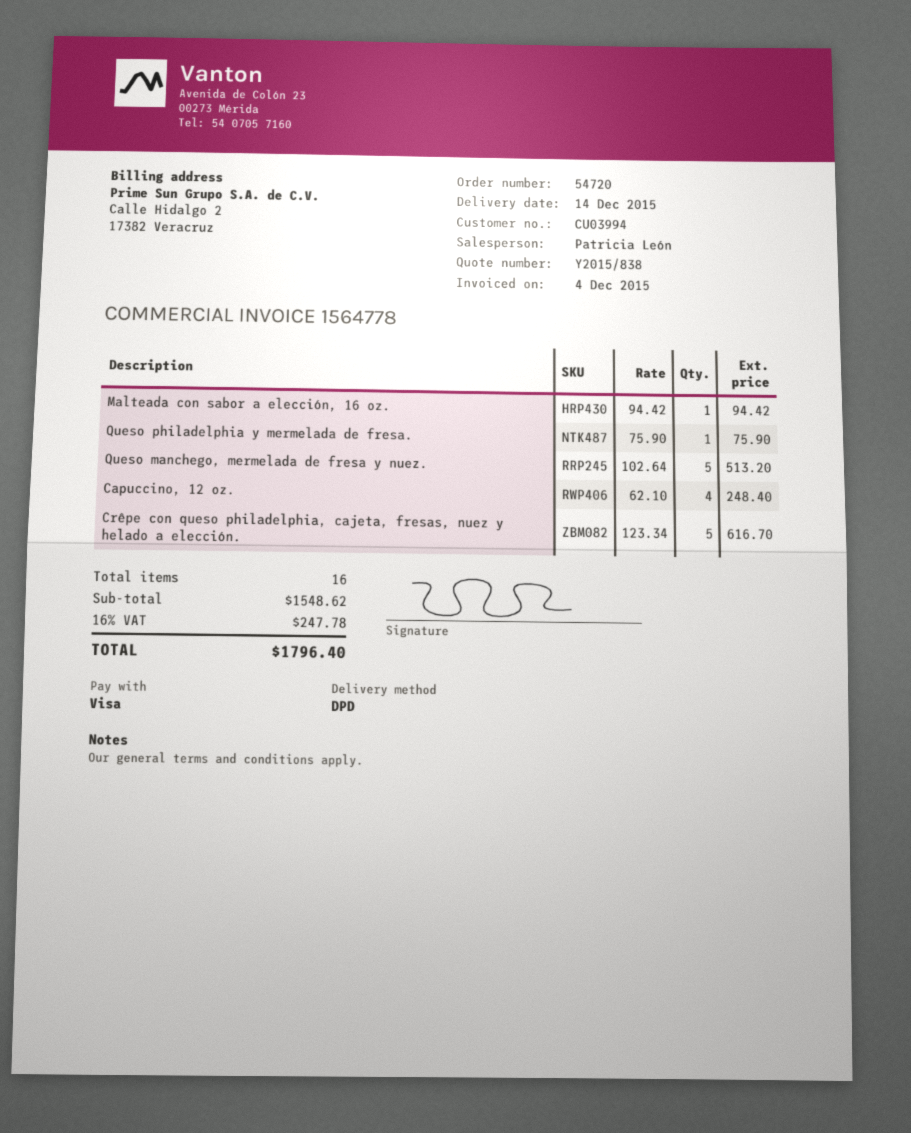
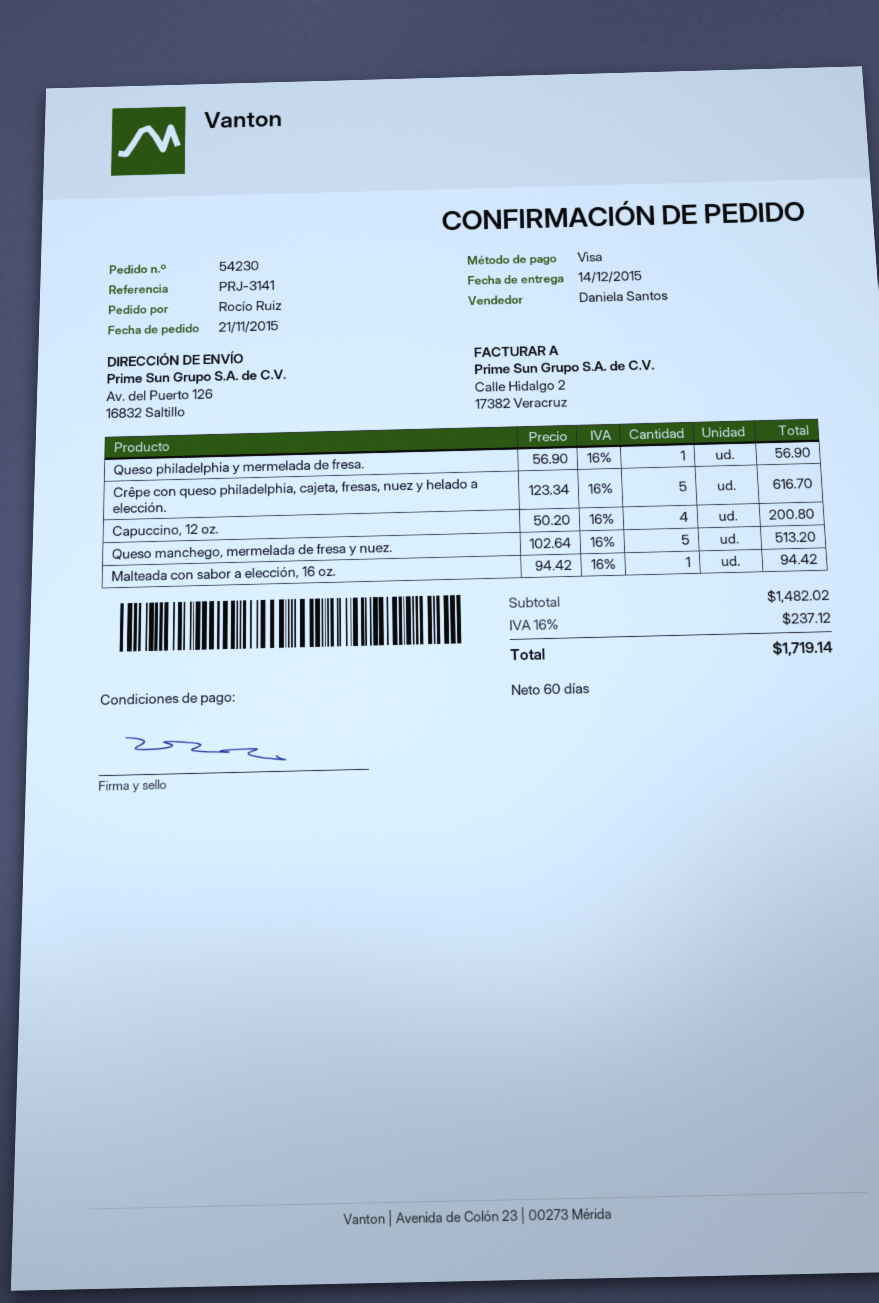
order number: 54720 -> 54230
sales rep: Patricia León -> Daniela Santos
Queso philadelphia y mermelada de fresa.: 1 x 75.90 = 75.90 -> 1 x 56.90 = 56.90
Capuccino, 12 oz.: 4 x 62.10 = 248.40 -> 4 x 50.20 = 200.80
subtotal: 1548.62 -> 1482.02
tax: 16% = 247.78 -> 16% = 237.12
total: 1796.40 -> 1719.14

